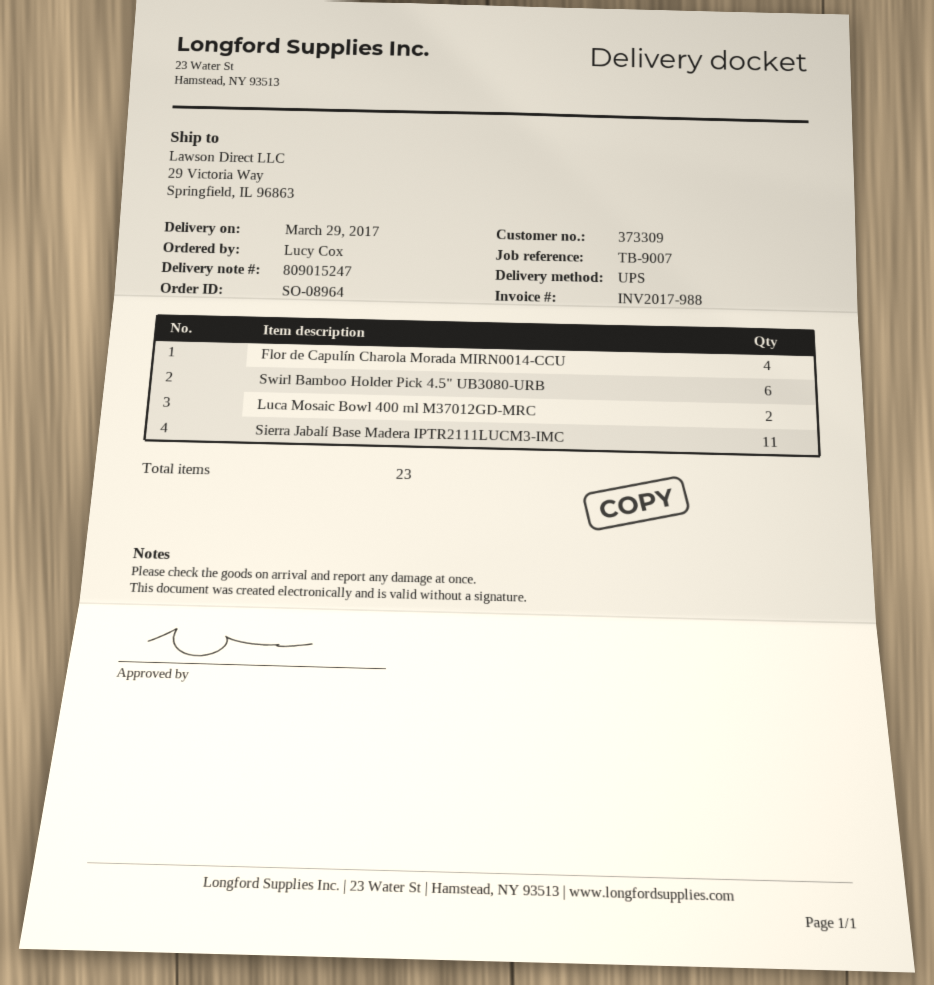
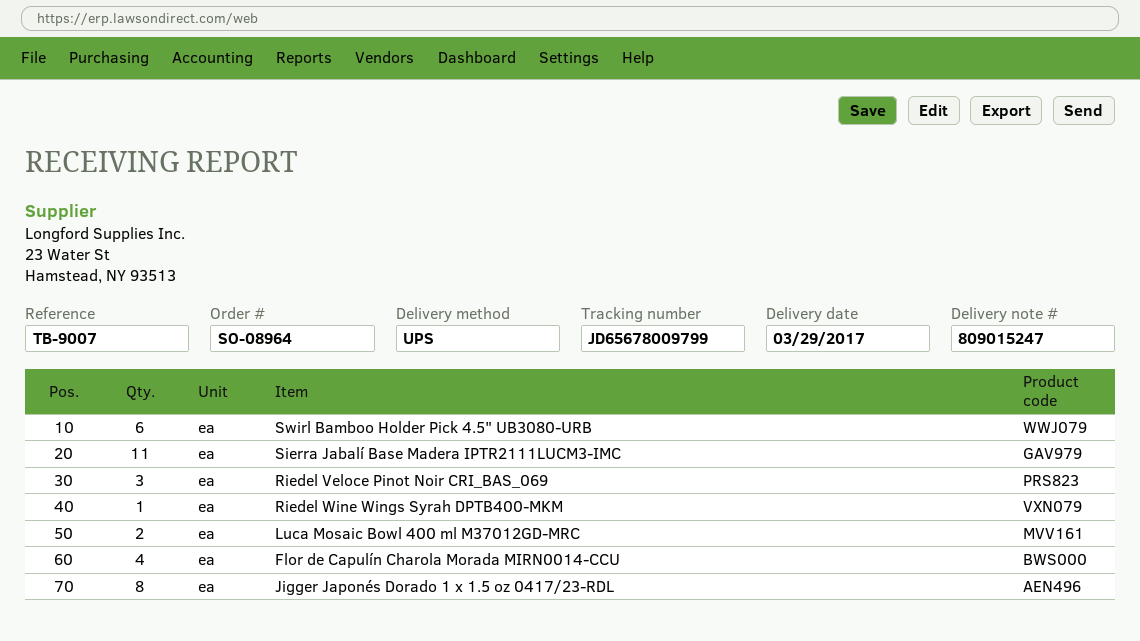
Riedel Veloce Pinot Noir CRI_BAS_069: none -> 3
Riedel Wine Wings Syrah DPTB400-MKM: none -> 1
Jigger Japonés Dorado 1 x 1.5 oz 0417/23-RDL: none -> 8

